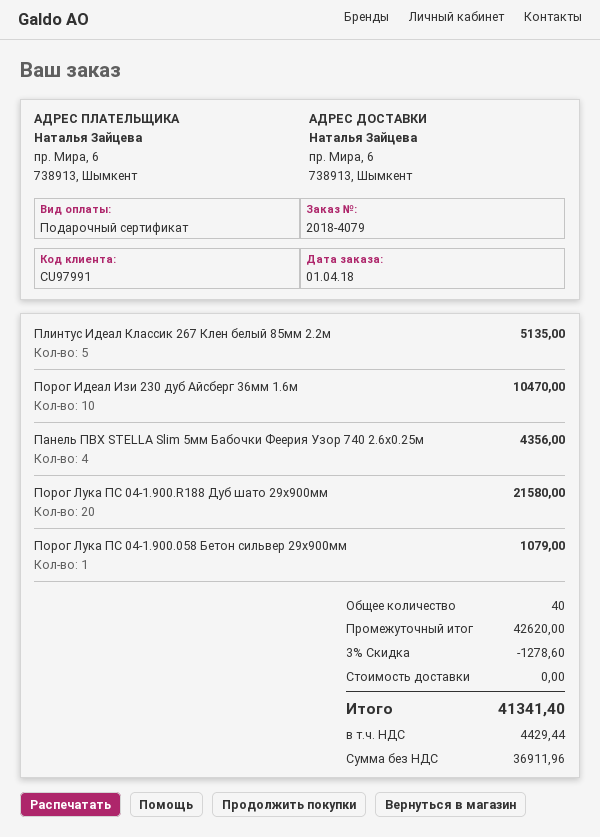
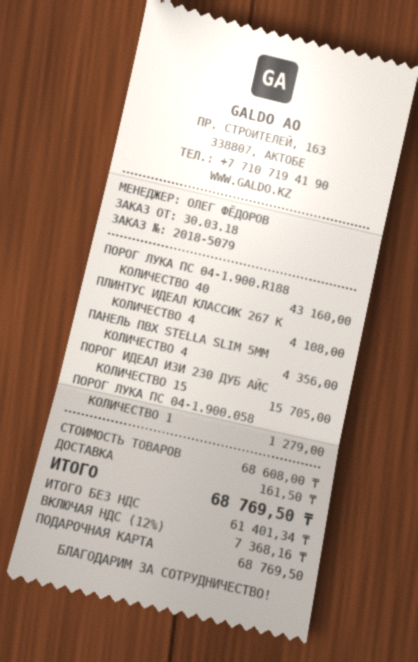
order number: 2018-4079 -> 2018-5079
order date: 2018-04-01 -> 2018-03-30
Плинтус Идеал Классик 267 Клен белый 85мм 2.2м: 5 for 5135.00 -> 4 for 4108.00
Порог Идеал Изи 230 дуб Айсберг 36мм 1.6м: 10 for 10470.00 -> 15 for 15705.00
Порог Лука ПС 04-1.900.R188 Дуб шато 29x900мм: 20 for 21580.00 -> 40 for 43160.00
Порог Лука ПС 04-1.900.058 Бетон сильвер 29x900мм: 1 for 1079.00 -> 1 for 1279.00
subtotal: 42620.00 -> 68608.00
discount: 3% = 1278.60 -> none
shipping: 0.00 -> 161.50
net: 36911.96 -> 61401.34
tax: 4429.44 -> 7368.16
total: 41341.40 -> 68769.50

